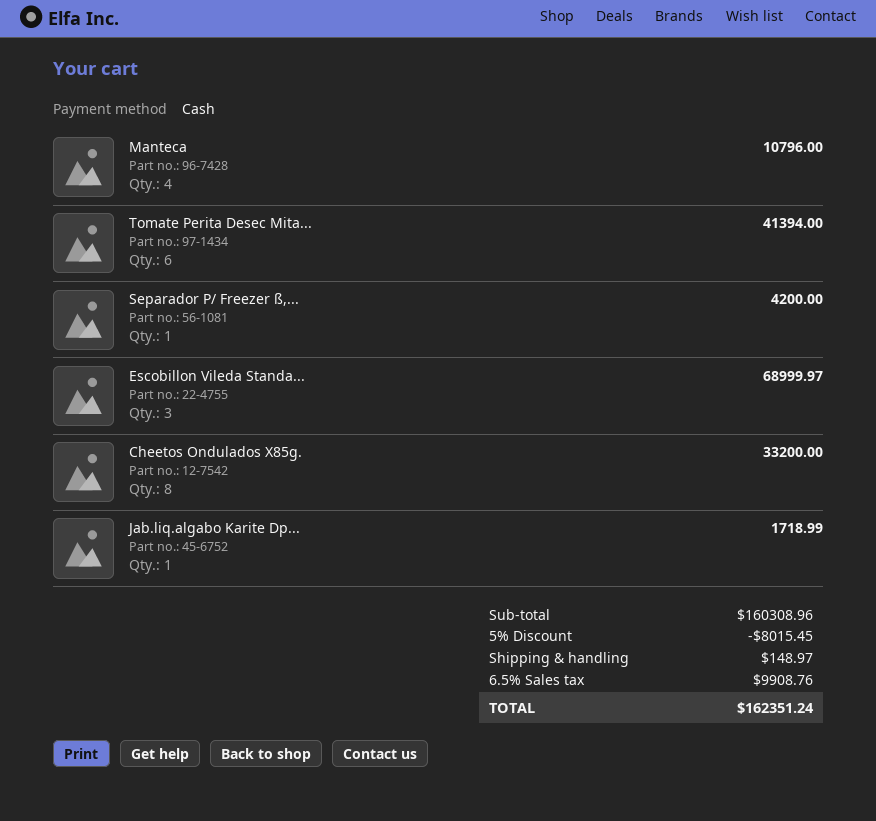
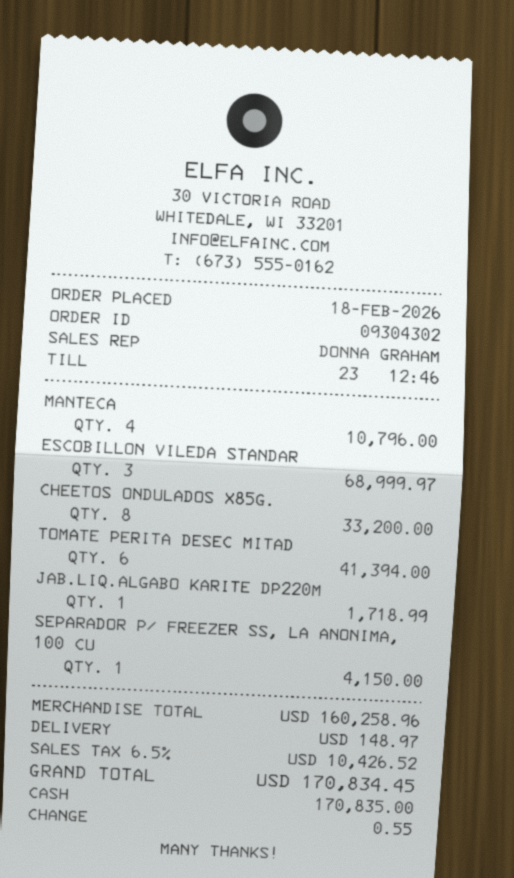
Separador P/ Freezer ß,...: 1 for 4200.00 -> 1 for 4150.00
subtotal: 160308.96 -> 160258.96
discount: 5% = 8015.45 -> none
tax: 6.5% = 9908.76 -> 6.5% = 10426.52
total: 162351.24 -> 170834.45

